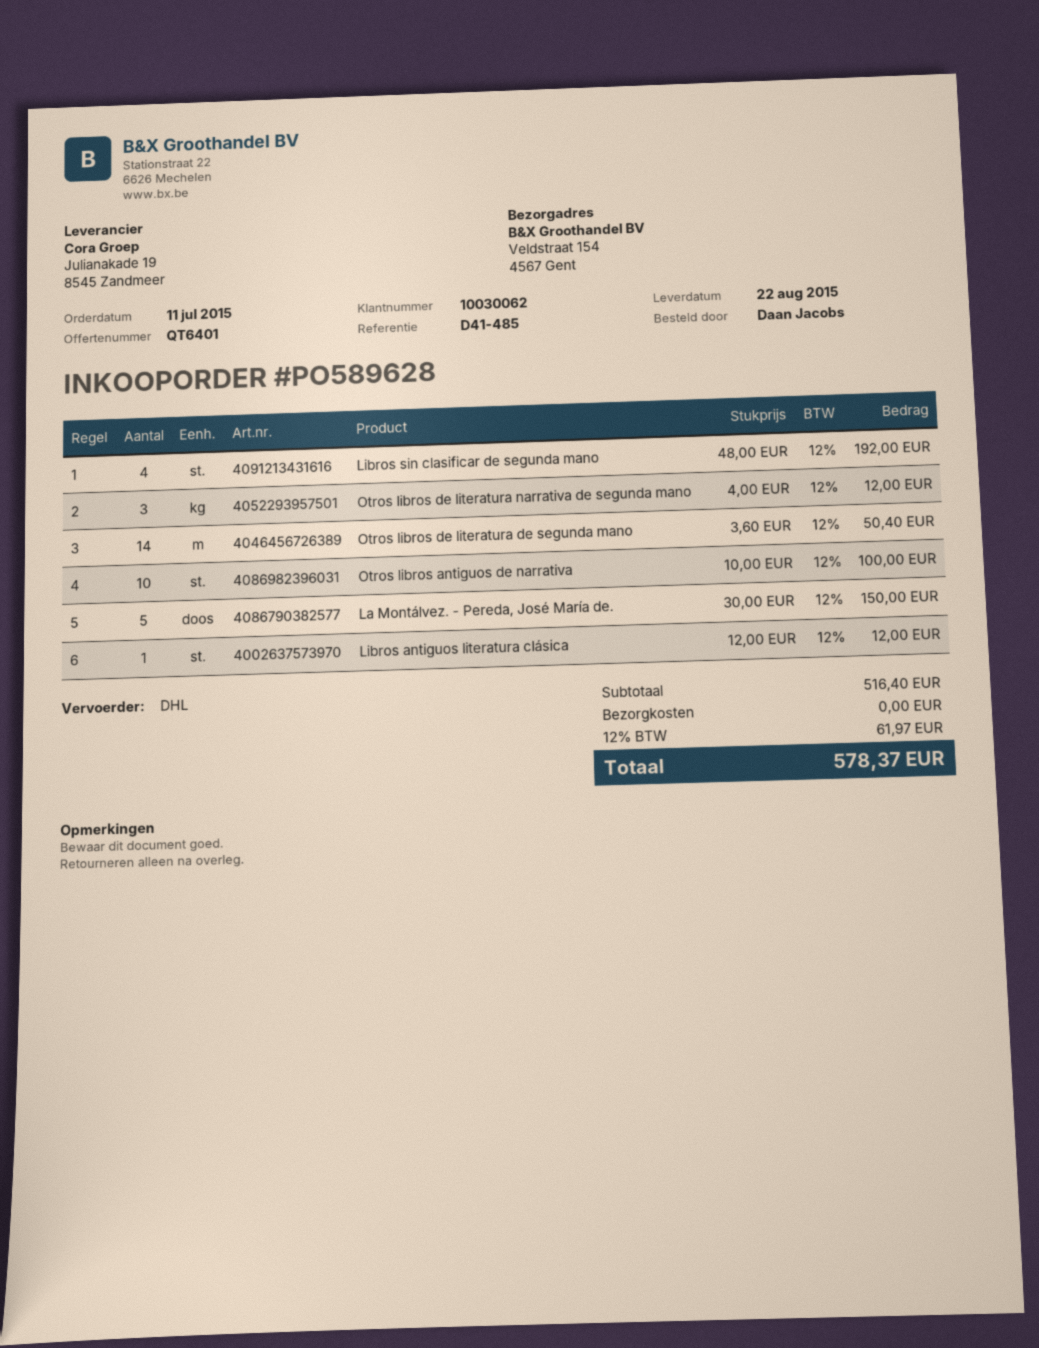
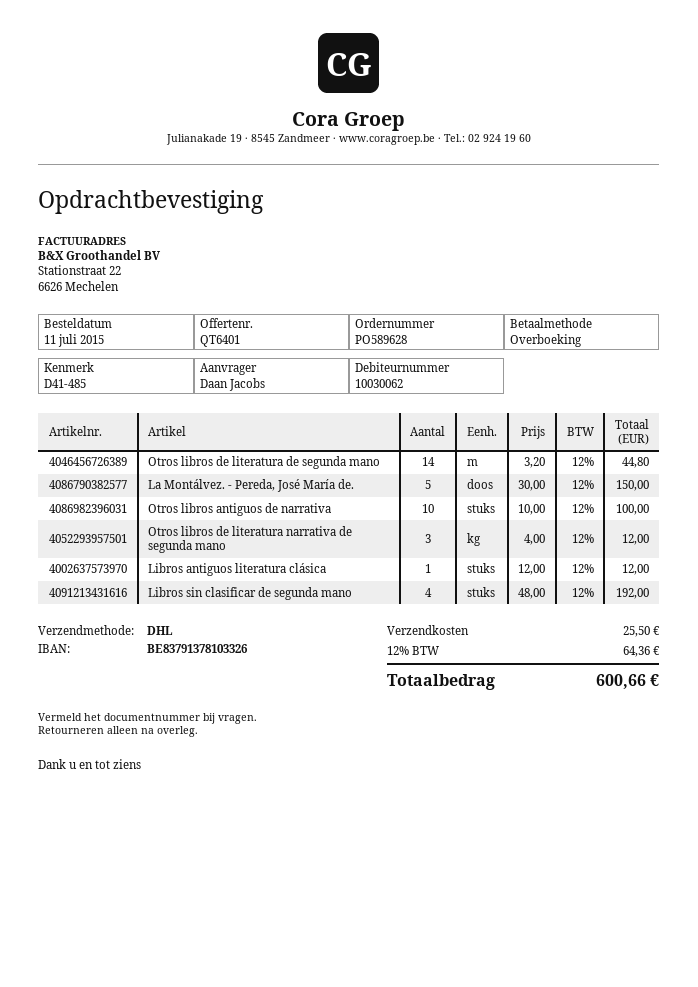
Otros libros de literatura de segunda mano: 14 x 3.60 = 50.40 -> 14 x 3.20 = 44.80
shipping: 0.00 -> 25.50
tax: 12% = 61.97 -> 12% = 64.36
total: 578.37 -> 600.66

